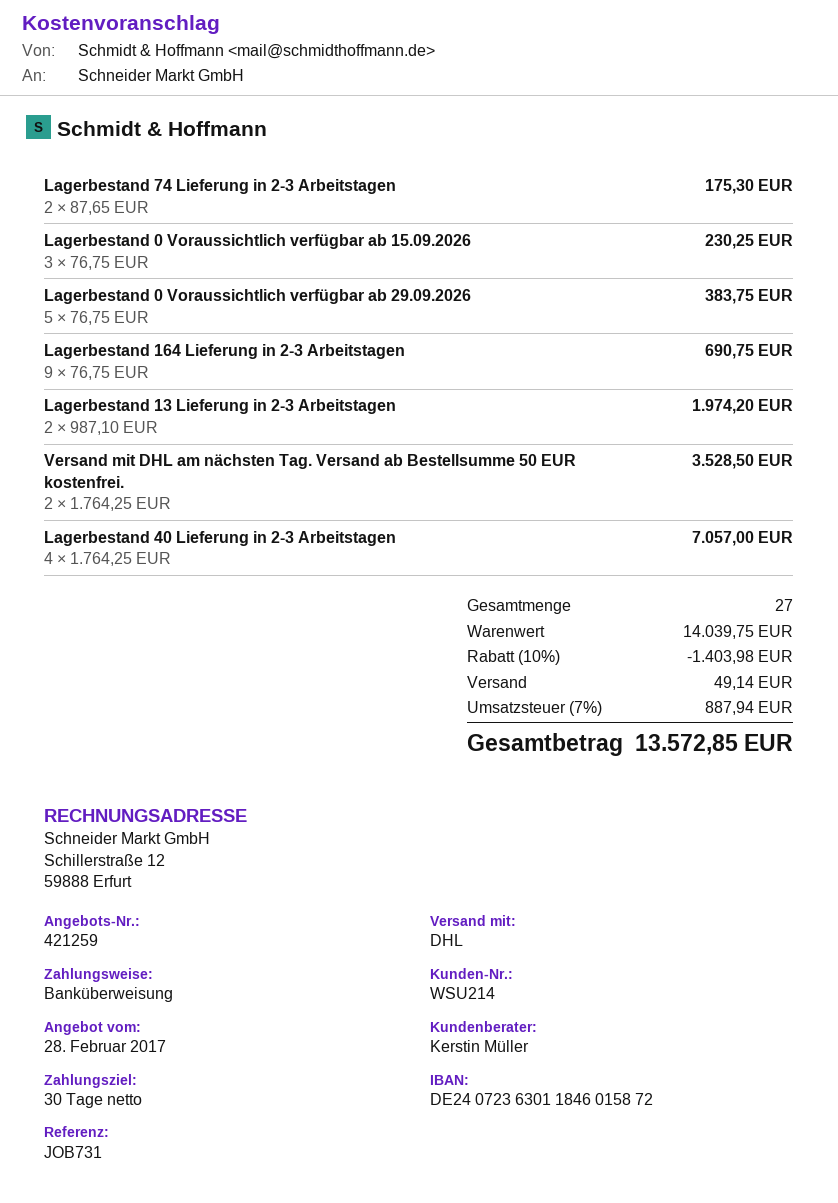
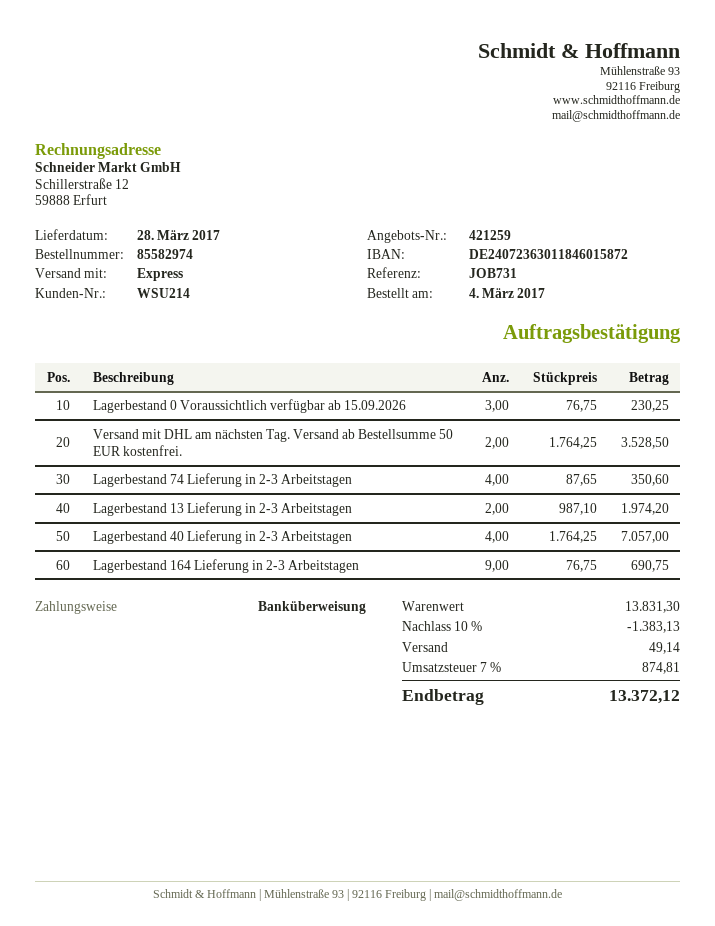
shipping method: DHL -> express
Lagerbestand 74 Lieferung in 2-3 Arbeitstagen: 2 x 87.65 = 175.30 -> 4 x 87.65 = 350.60
Lagerbestand 0 Voraussichtlich verfügbar ab 29.09.2026: 5 x 76.75 = 383.75 -> none
subtotal: 14039.75 -> 13831.30
discount: 10% = 1403.98 -> 10% = 1383.13
tax: 7% = 887.94 -> 7% = 874.81
total: 13572.85 -> 13372.12

